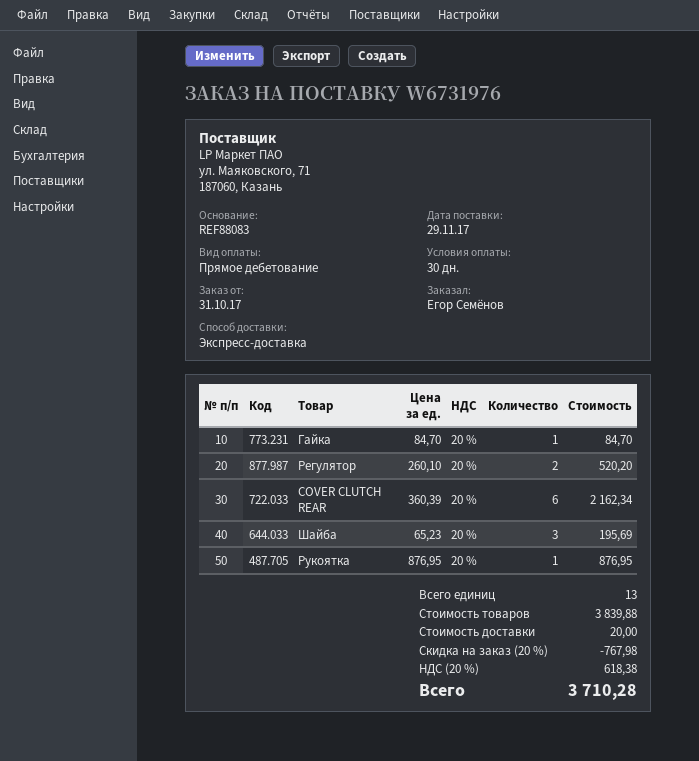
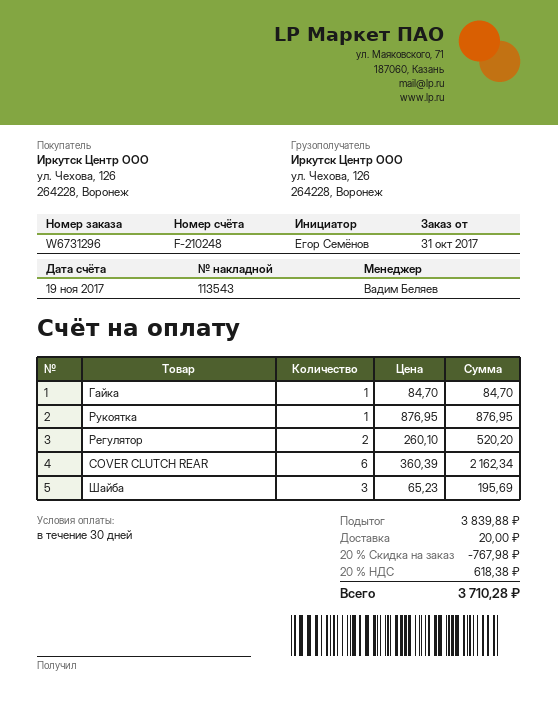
order number: W6731976 -> W6731296

